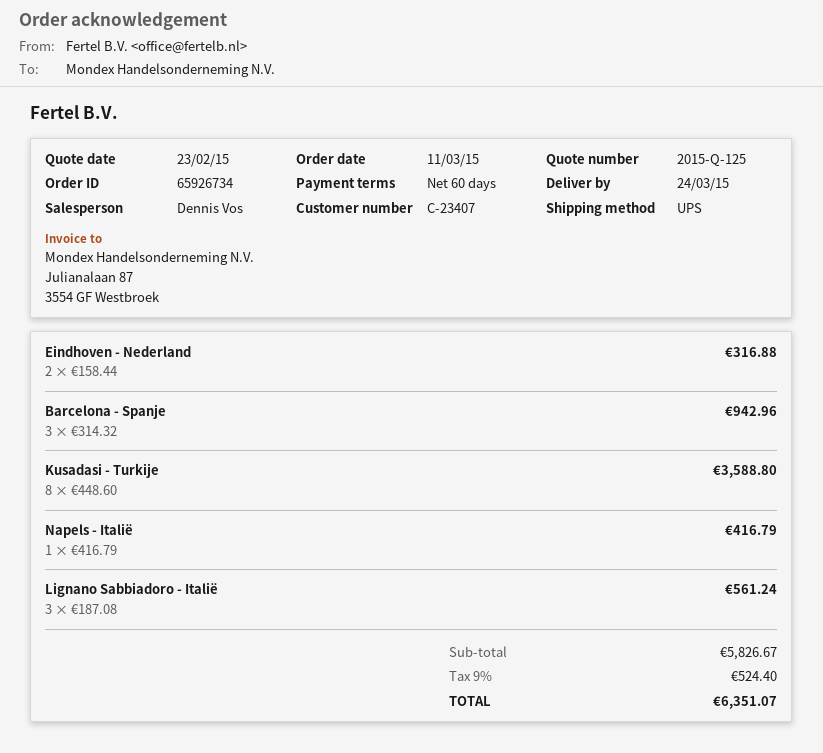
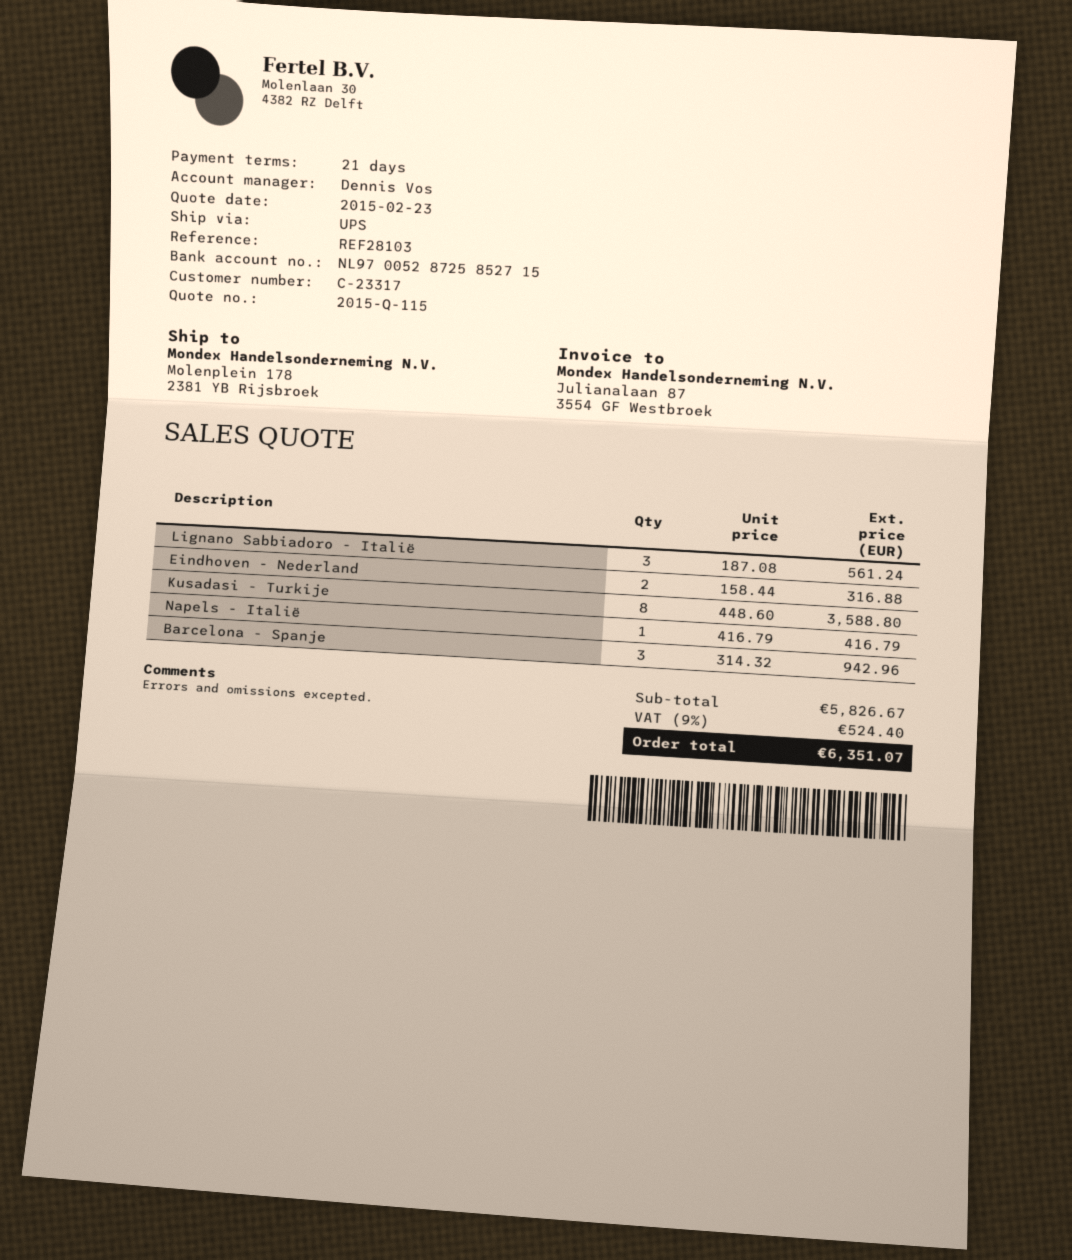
quote number: 2015-Q-125 -> 2015-Q-115
payment terms: 60 days -> 21 days
customer number: C-23407 -> C-23317

